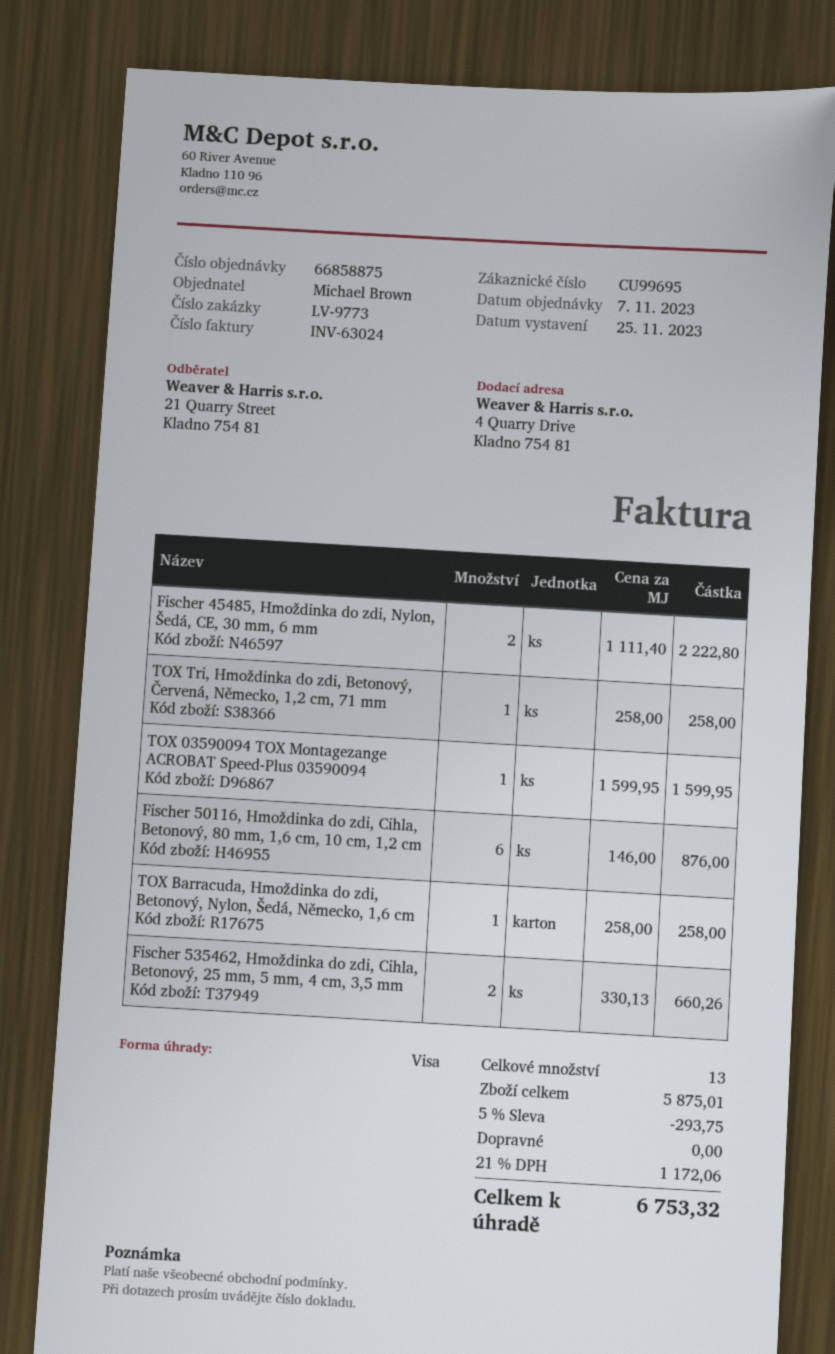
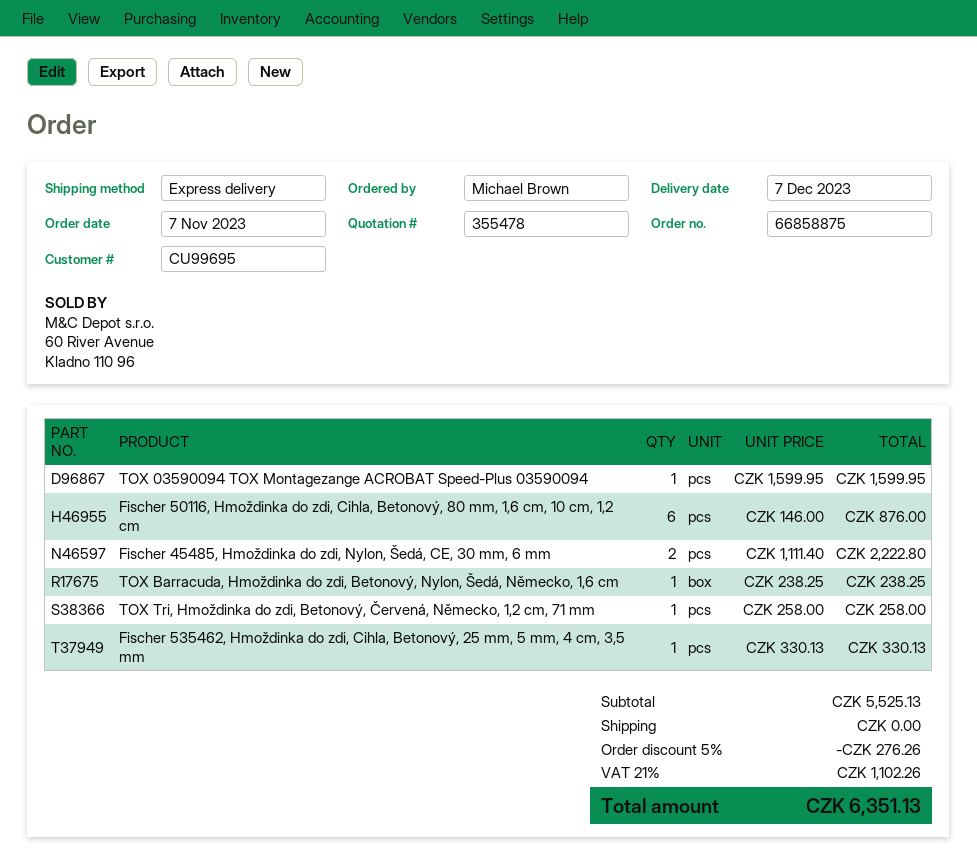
TOX Barracuda, Hmoždinka do zdi, Betonový, Nylon, Šedá, Německo, 1,6 cm: 1 x 258.00 = 258.00 -> 1 x 238.25 = 238.25
Fischer 535462, Hmoždinka do zdi, Cihla, Betonový, 25 mm, 5 mm, 4 cm, 3,5 mm: 2 x 330.13 = 660.26 -> 1 x 330.13 = 330.13
subtotal: 5875.01 -> 5525.13
discount: 5% = 293.75 -> 5% = 276.26
tax: 21% = 1172.06 -> 21% = 1102.26
total: 6753.32 -> 6351.13

